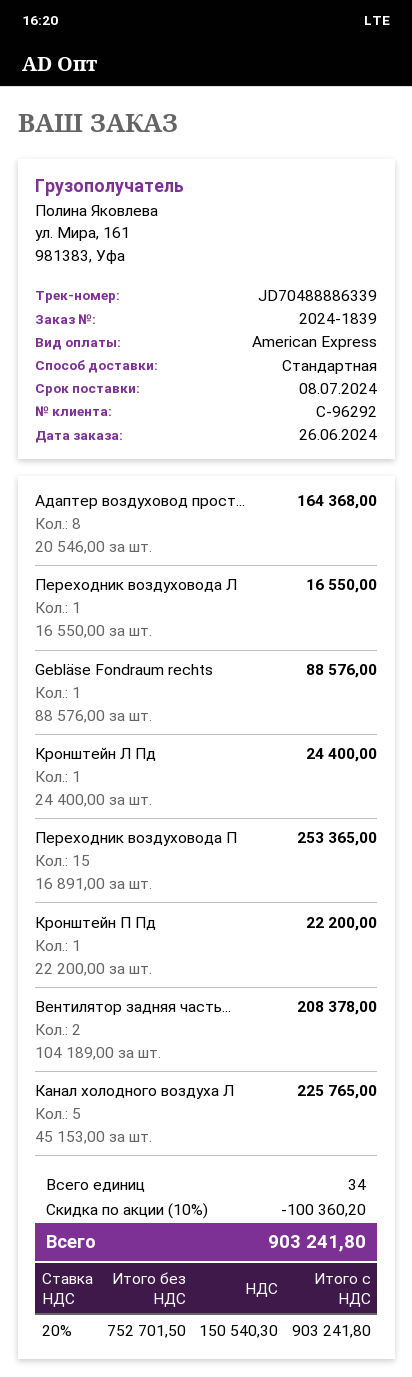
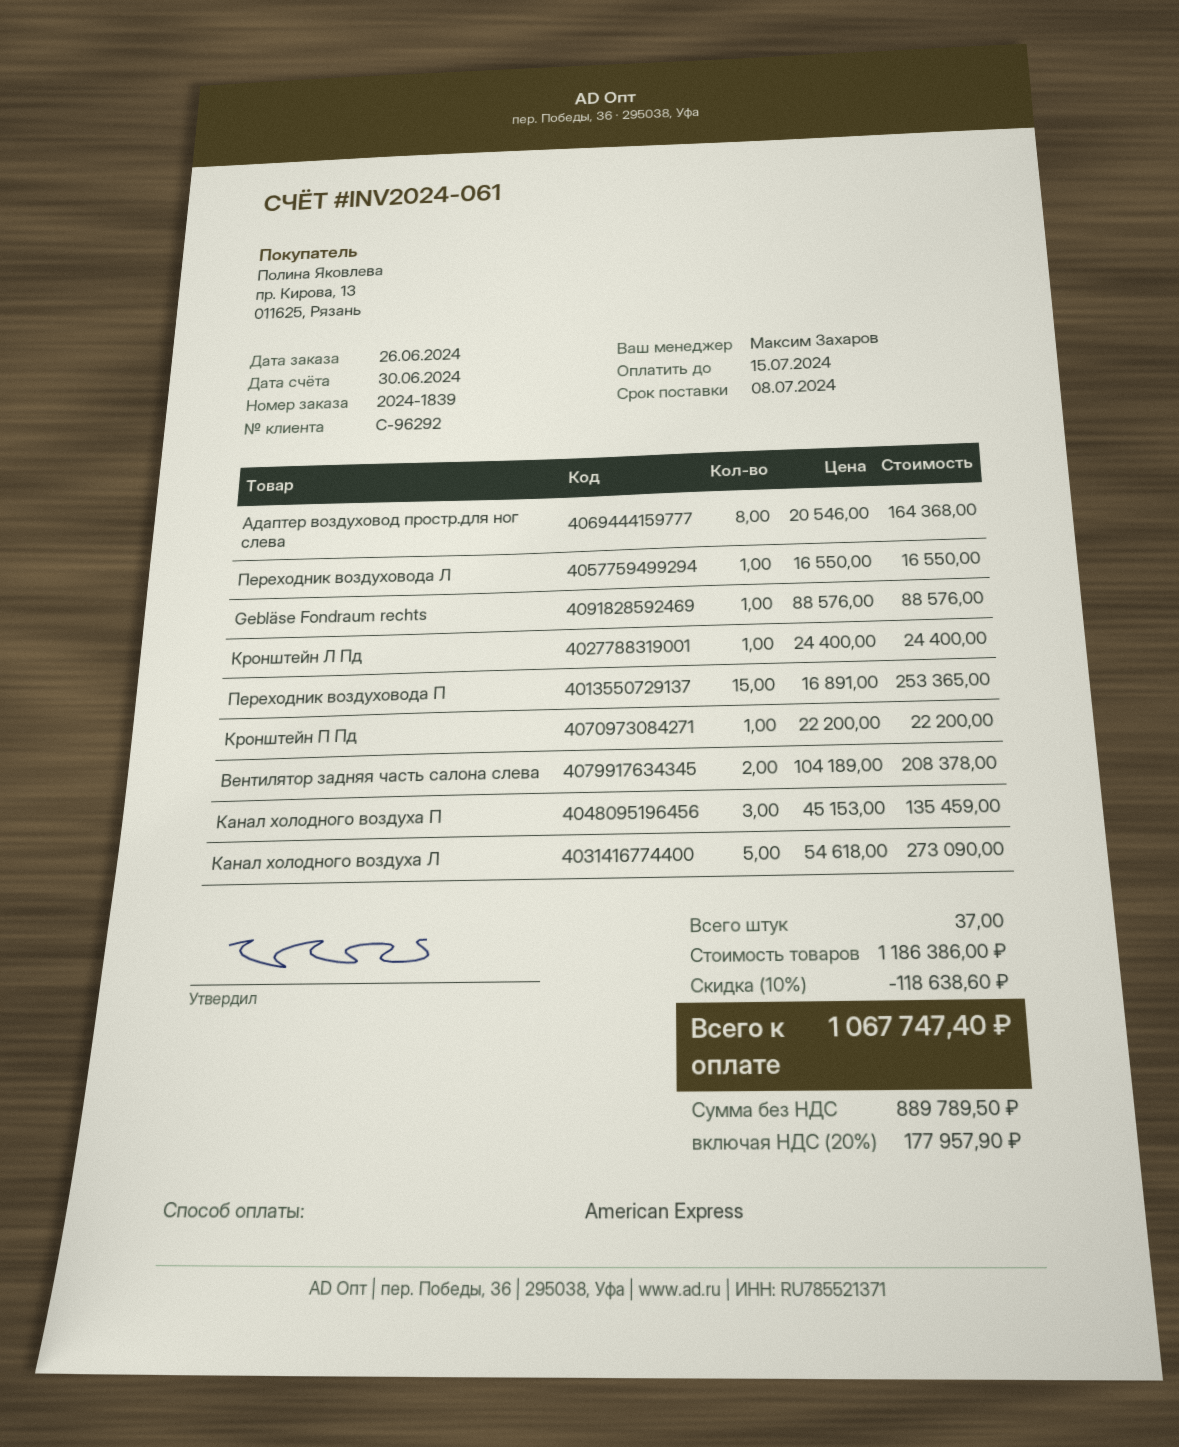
Канал холодного воздуха Л: 5 x 45153.00 = 225765.00 -> 5 x 54618.00 = 273090.00
Канал холодного воздуха П: none -> 3 x 45153.00 = 135459.00
total quantity: 34 -> 37
discount: 10% = 100360.20 -> 10% = 118638.60
net: 752701.50 -> 889789.50
tax: 20% = 150540.30 -> 20% = 177957.90
total: 903241.80 -> 1067747.40

